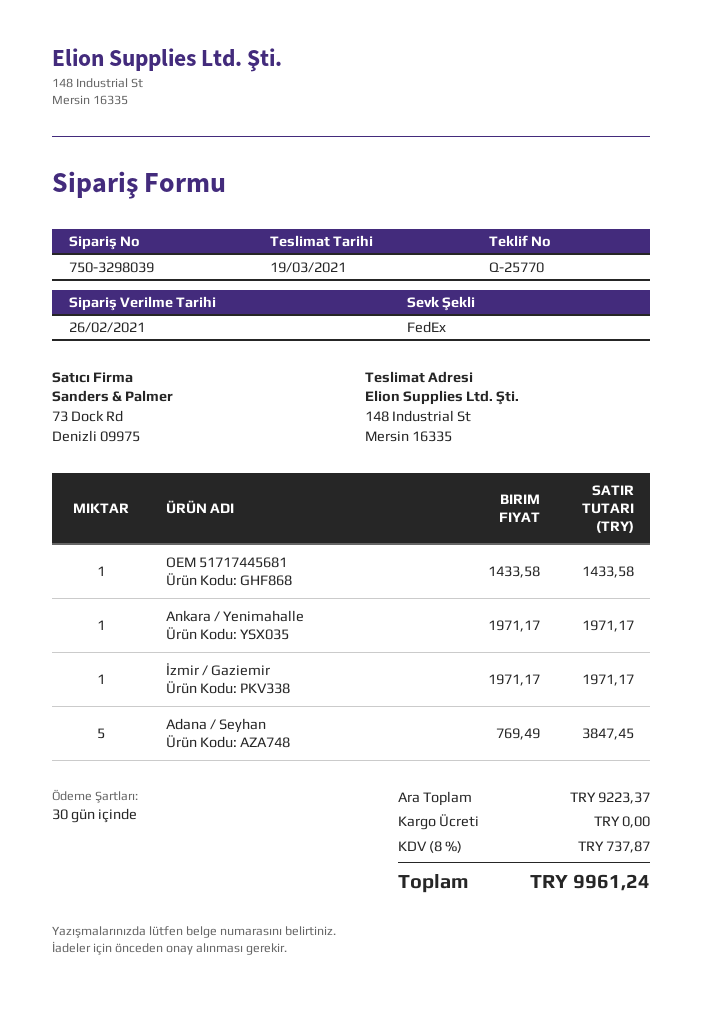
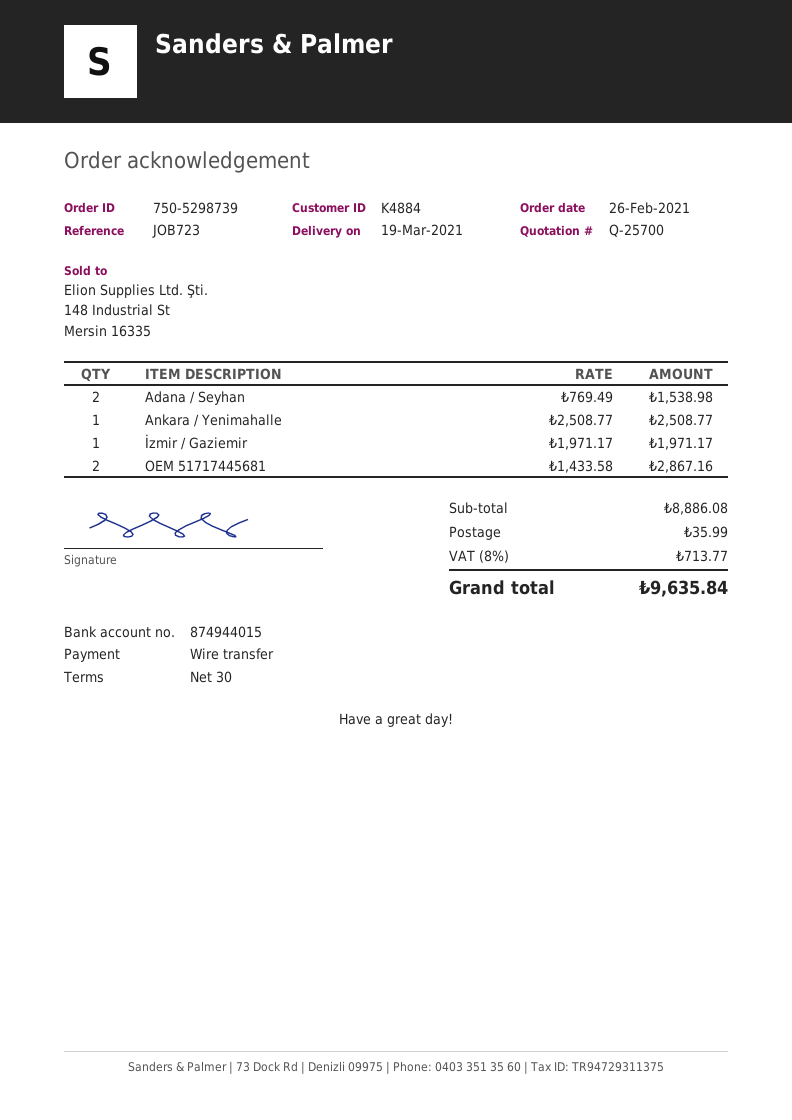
quote number: Q-25770 -> Q-25700
order number: 750-3298039 -> 750-5298739
OEM 51717445681: 1 x 1433.58 = 1433.58 -> 2 x 1433.58 = 2867.16
Ankara / Yenimahalle: 1 x 1971.17 = 1971.17 -> 1 x 2508.77 = 2508.77
Adana / Seyhan: 5 x 769.49 = 3847.45 -> 2 x 769.49 = 1538.98
subtotal: 9223.37 -> 8886.08
shipping: 0.00 -> 35.99
tax: 8% = 737.87 -> 8% = 713.77
total: 9961.24 -> 9635.84

